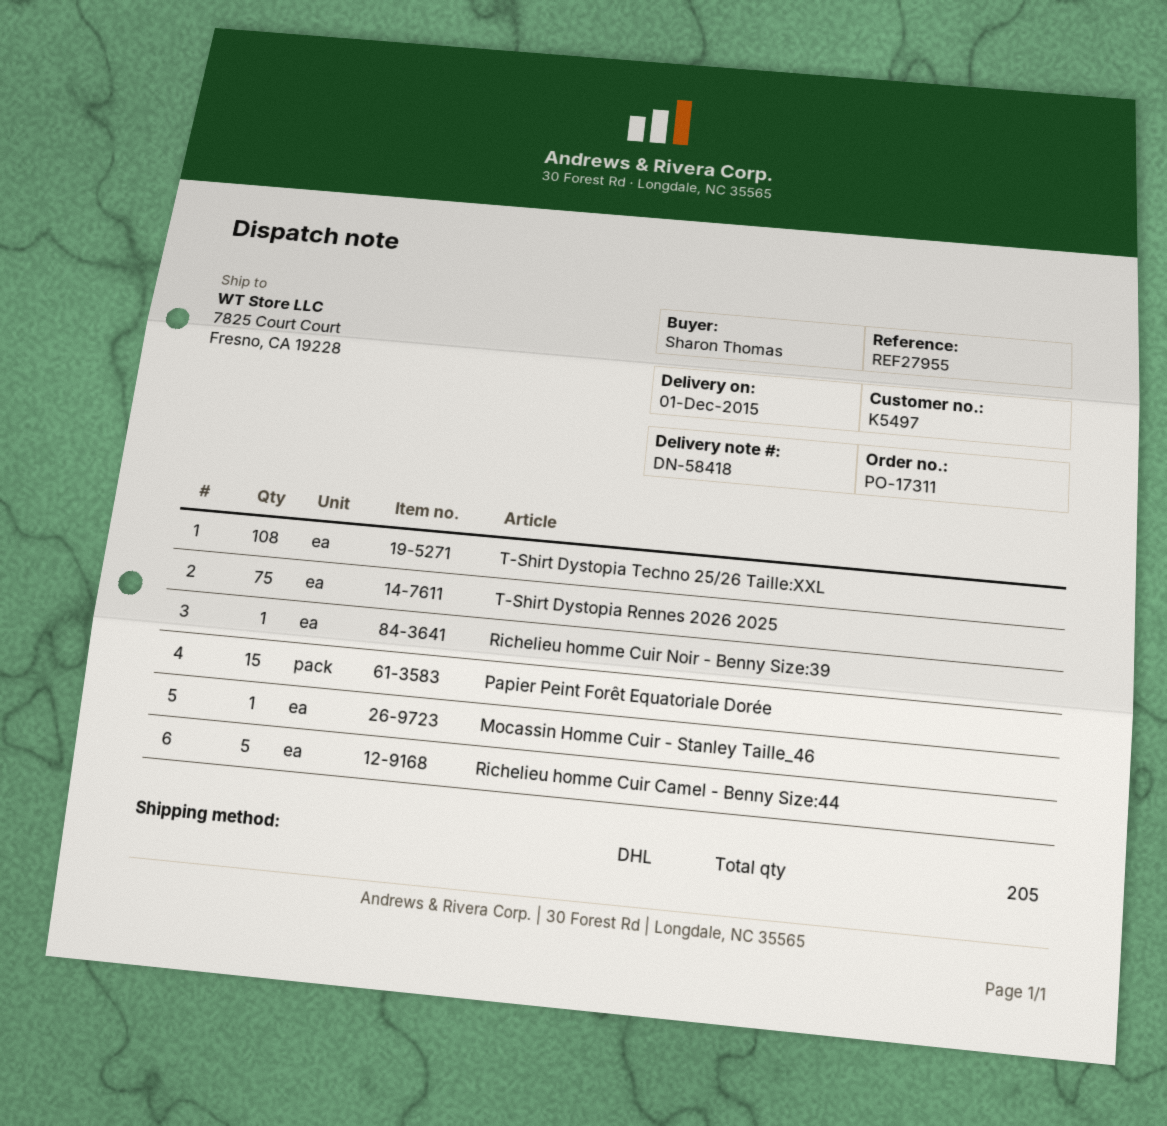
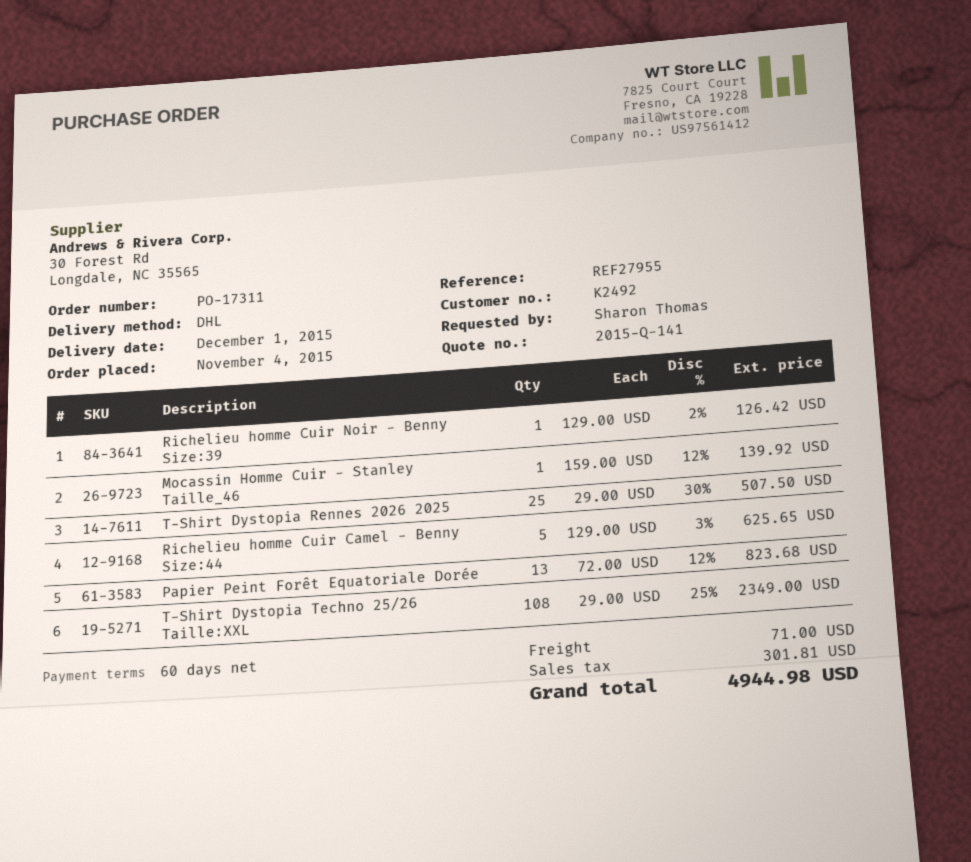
customer number: K5497 -> K2492
T-Shirt Dystopia Rennes 2026 2025: 75 -> 25
Papier Peint Forêt Equatoriale Dorée: 15 -> 13

